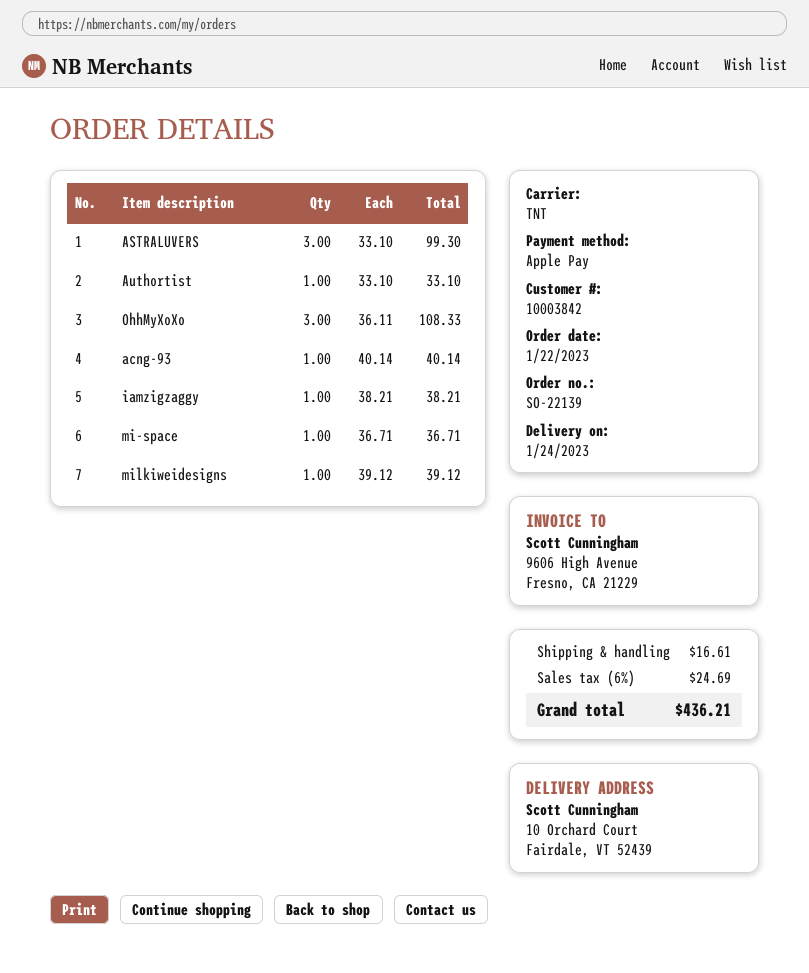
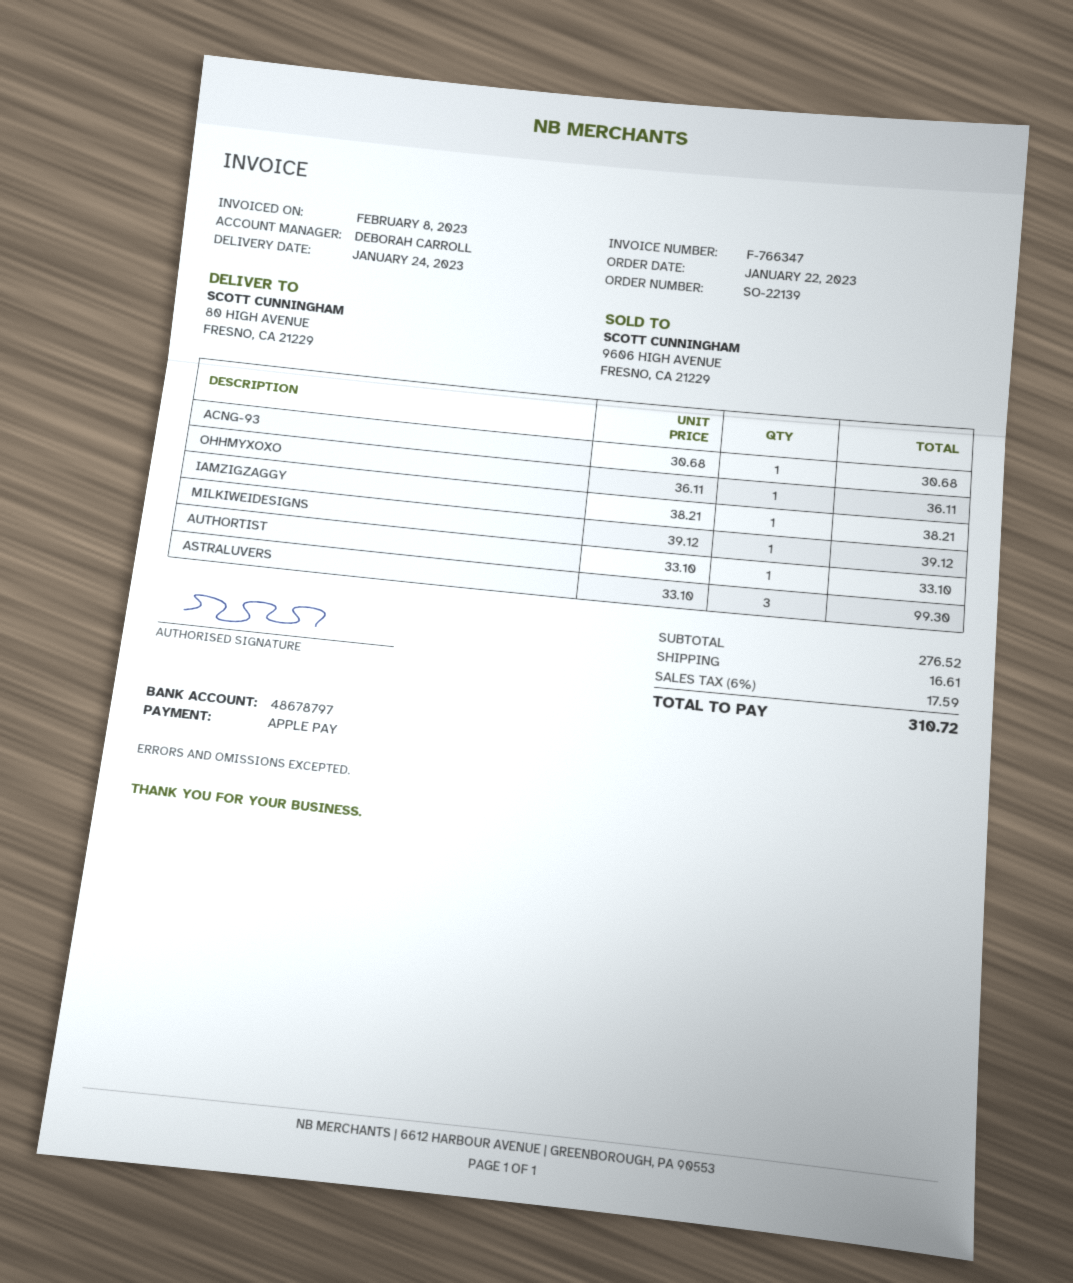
ship to: 10 Orchard Court, Fairdale, VT 52439 -> 80 HIGH AVENUE, FRESNO, CA 21229
OhhMyXoXo: 3 x 36.11 = 108.33 -> 1 x 36.11 = 36.11
acng-93: 1 x 40.14 = 40.14 -> 1 x 30.68 = 30.68
mi-space: 1 x 36.71 = 36.71 -> none
tax: 6% = 24.69 -> 6% = 17.59
total: 436.21 -> 310.72

